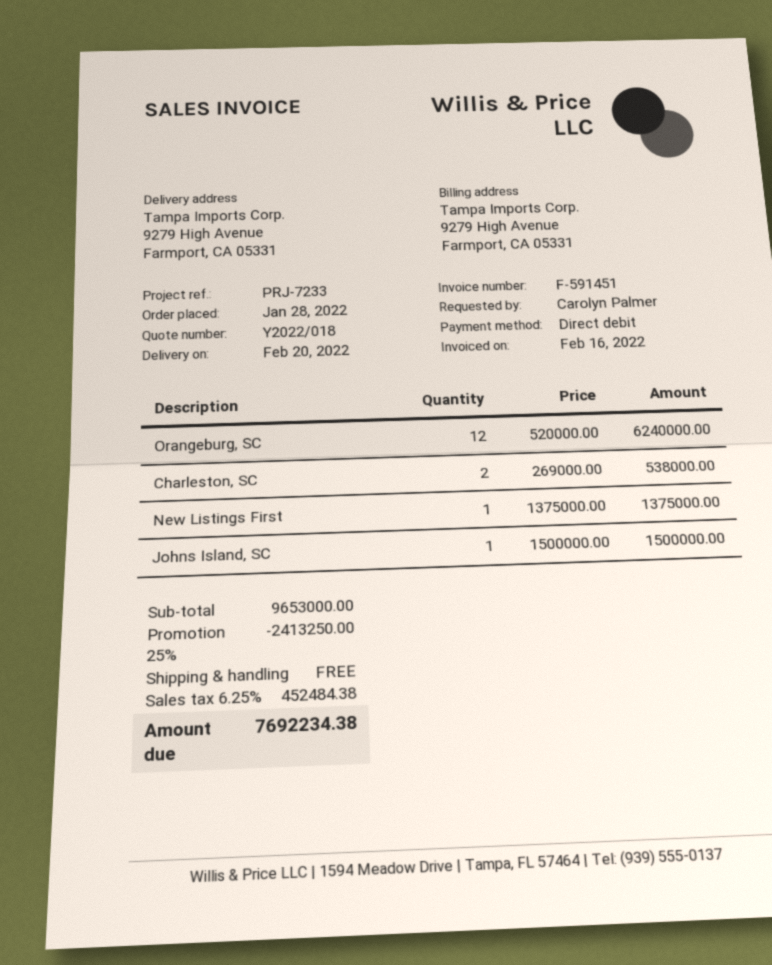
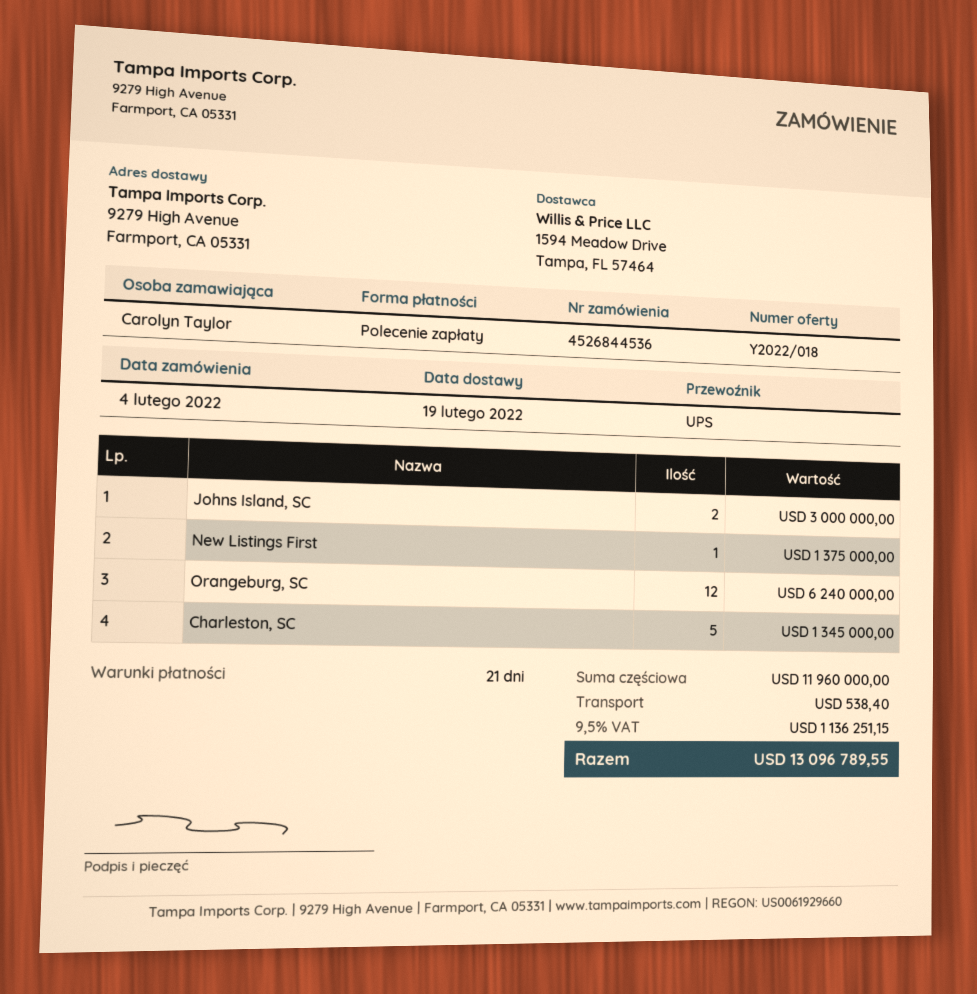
order date: 2022-01-28 -> 2022-02-04
delivery date: 2022-02-20 -> 2022-02-19
ordered by: Carolyn Palmer -> Carolyn Taylor
Charleston, SC: 2 for 538000.00 -> 5 for 1345000.00
Johns Island, SC: 1 for 1500000.00 -> 2 for 3000000.00
subtotal: 9653000.00 -> 11960000.00
discount: 25% = 2413250.00 -> none
shipping: 0.00 -> 538.40
tax: 6.25% = 452484.38 -> 9.5% = 1136251.15
total: 7692234.38 -> 13096789.55

